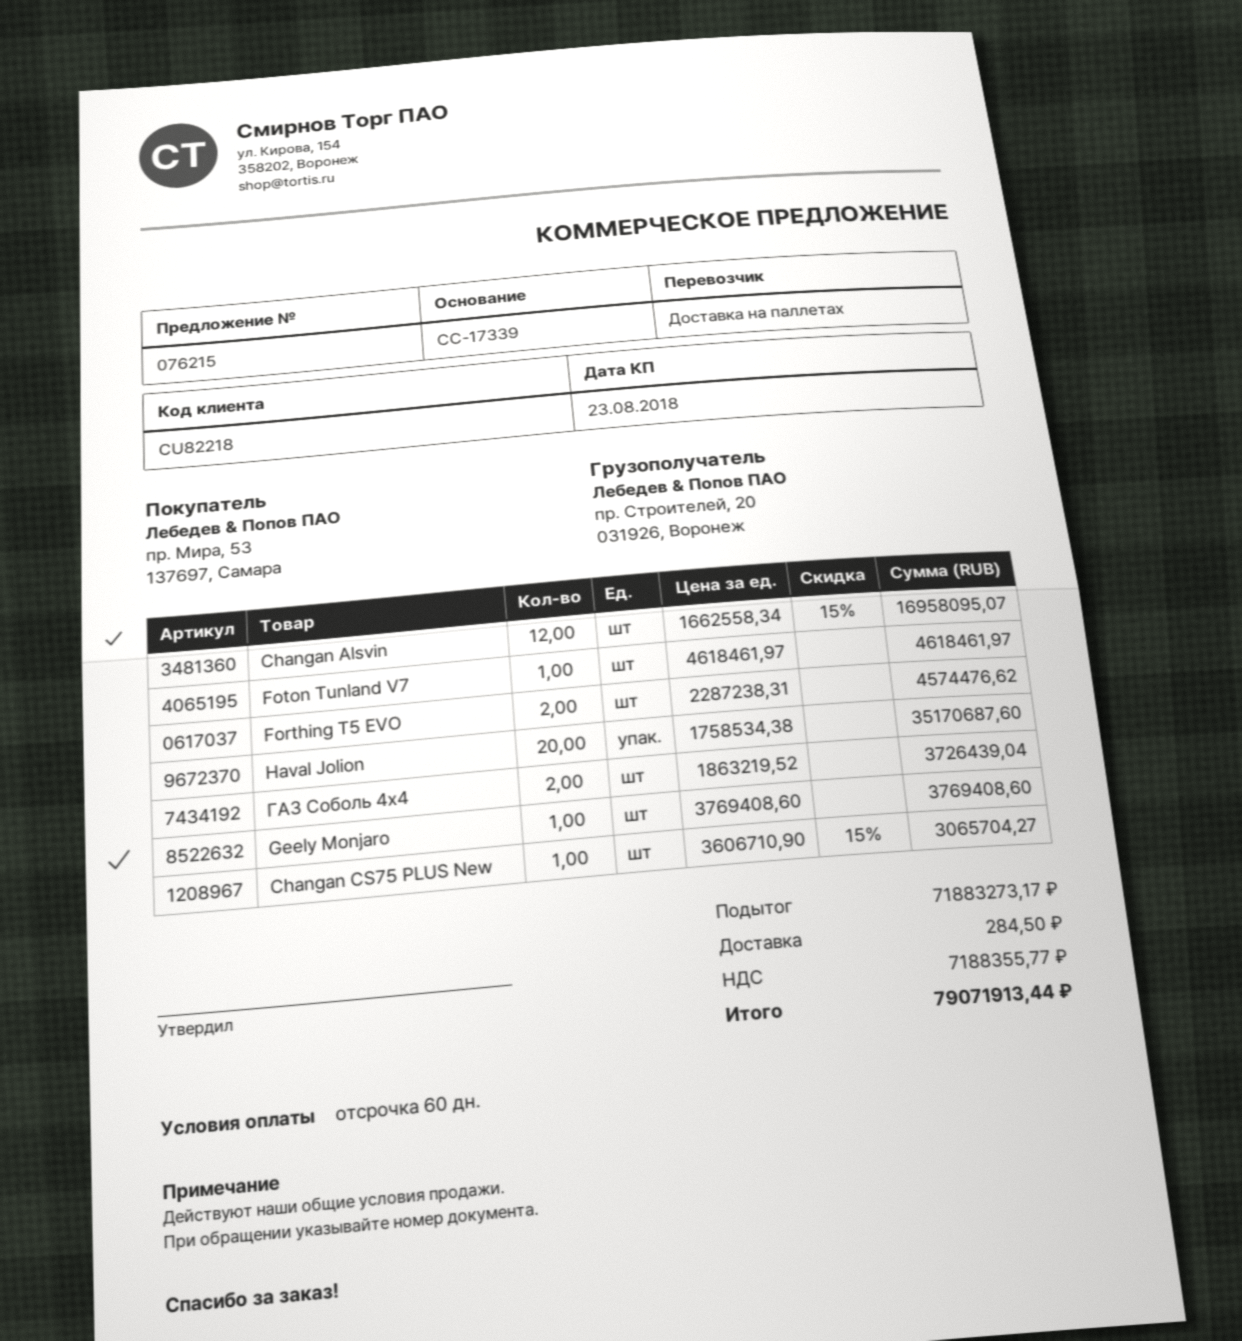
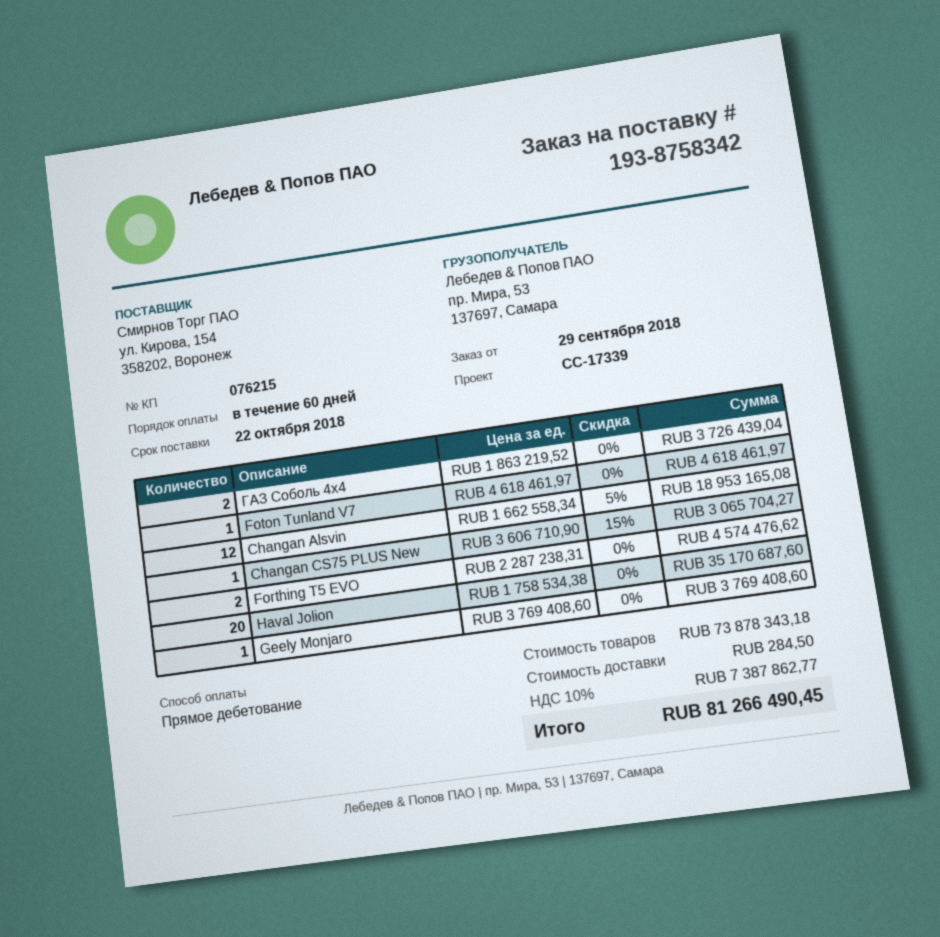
ship to: пр. Строителей, 20, 031926, Воронеж -> пр. Мира, 53, 137697, Самара
Changan Alsvin: 12 x 1662558.34 - 15% = 16958095.07 -> 12 x 1662558.34 - 5% = 18953165.08
subtotal: 71883273.17 -> 73878343.18
tax: 7188355.77 -> 7387862.77
total: 79071913.44 -> 81266490.45

